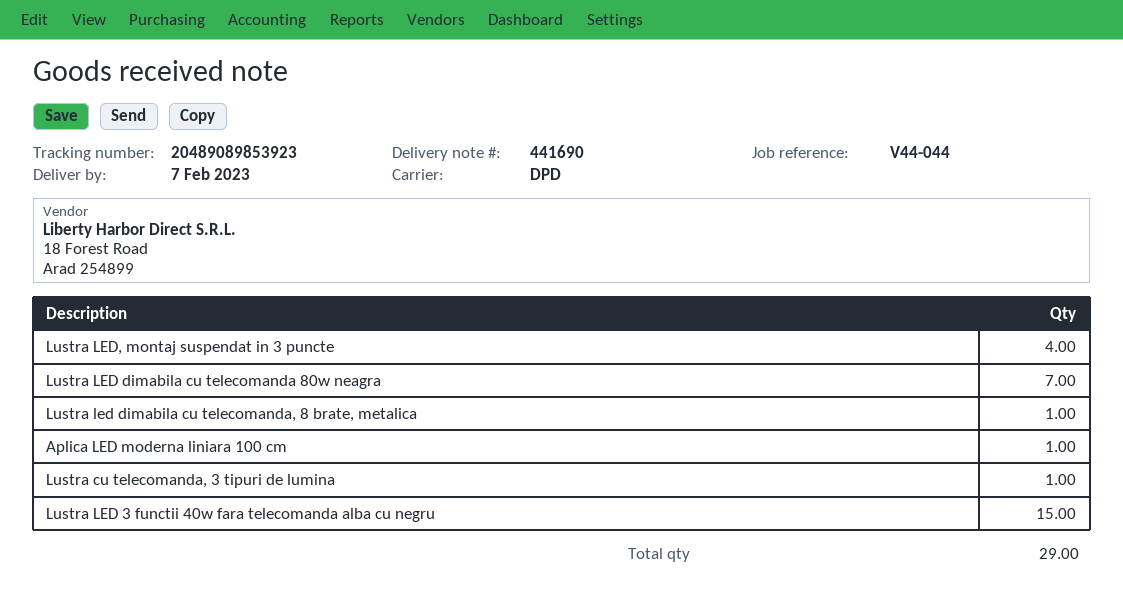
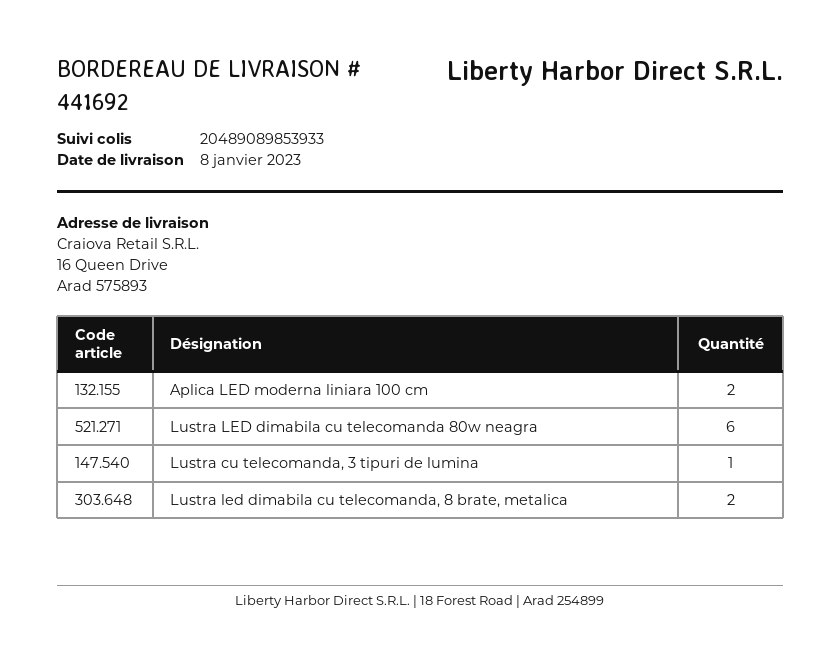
delivery note number: 441690 -> 441692
delivery date: 2023-02-07 -> 2023-01-08
tracking number: 20489089853923 -> 20489089853933
Lustra LED, montaj suspendat in 3 puncte: 4 -> none
Lustra LED dimabila cu telecomanda 80w neagra: 7 -> 6
Lustra led dimabila cu telecomanda, 8 brate, metalica: 1 -> 2
Aplica LED moderna liniara 100 cm: 1 -> 2
Lustra LED 3 functii 40w fara telecomanda alba cu negru: 15 -> none

